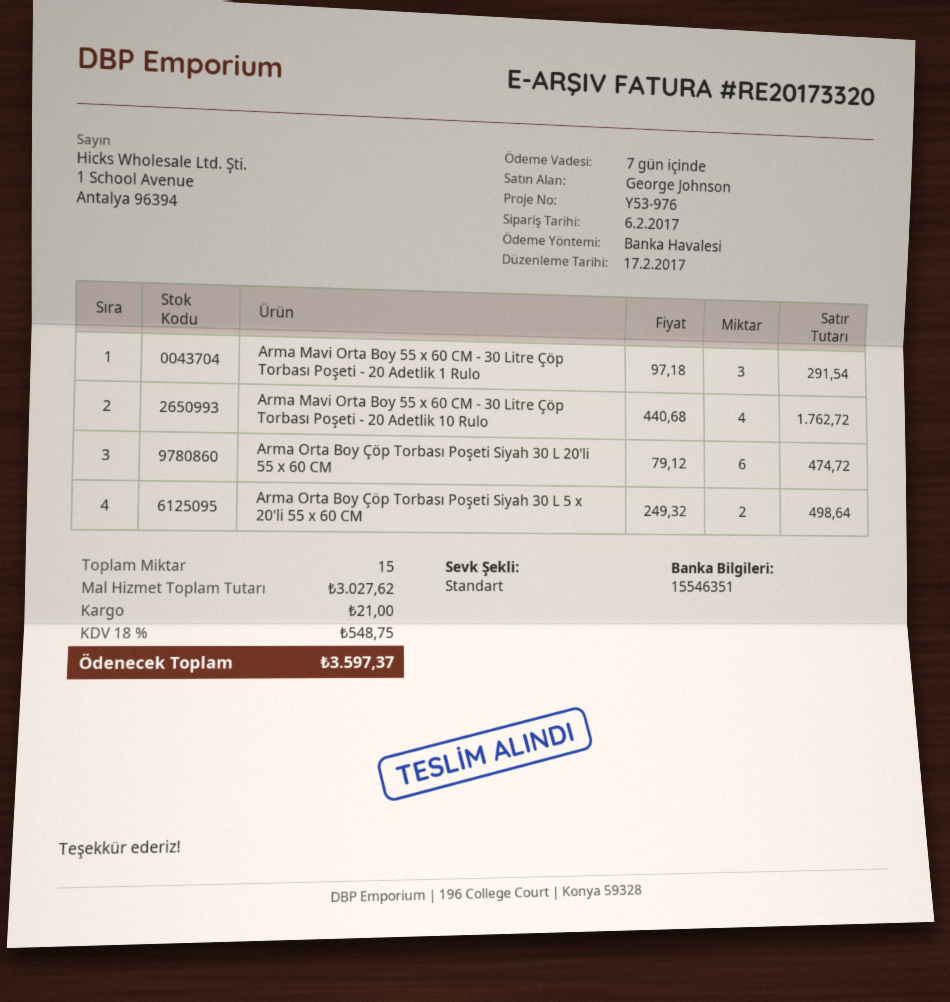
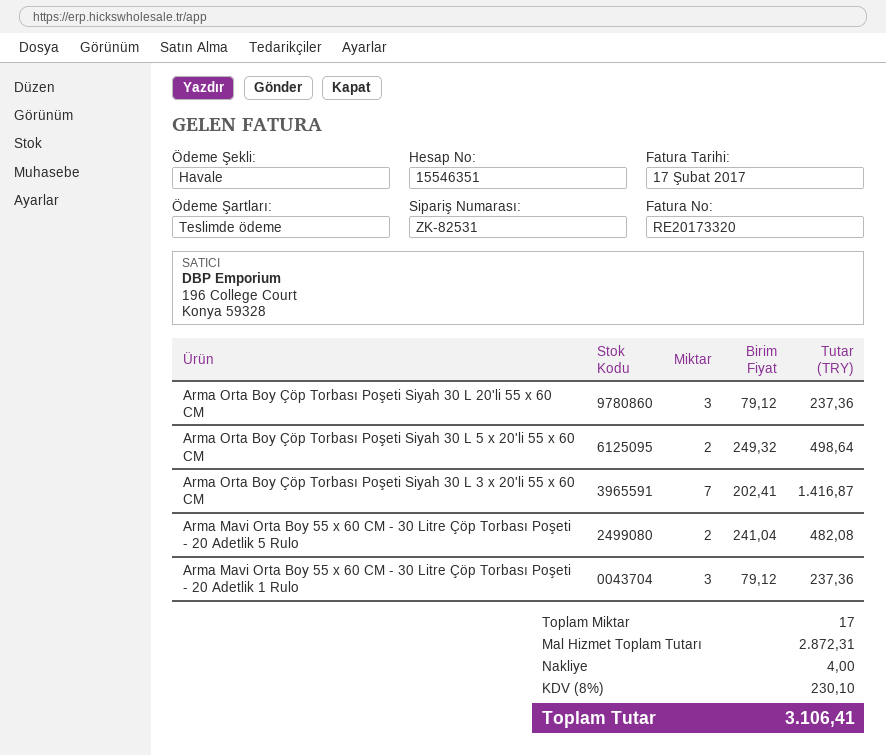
payment terms: 7 days -> on receipt
Arma Mavi Orta Boy 55 x 60 CM - 30 Litre Çöp Torbası Poşeti - 20 Adetlik 1 Rulo: 3 x 97.18 = 291.54 -> 3 x 79.12 = 237.36
Arma Mavi Orta Boy 55 x 60 CM - 30 Litre Çöp Torbası Poşeti - 20 Adetlik 10 Rulo: 4 x 440.68 = 1762.72 -> none
Arma Orta Boy Çöp Torbası Poşeti Siyah 30 L 20'li 55 x 60 CM: 6 x 79.12 = 474.72 -> 3 x 79.12 = 237.36
Arma Orta Boy Çöp Torbası Poşeti Siyah 30 L 3 x 20'li 55 x 60 CM: none -> 7 x 202.41 = 1416.87
Arma Mavi Orta Boy 55 x 60 CM - 30 Litre Çöp Torbası Poşeti - 20 Adetlik 5 Rulo: none -> 2 x 241.04 = 482.08
total quantity: 15 -> 17
subtotal: 3027.62 -> 2872.31
shipping: 21.00 -> 4.00
tax: 18% = 548.75 -> 8% = 230.10
total: 3597.37 -> 3106.41

